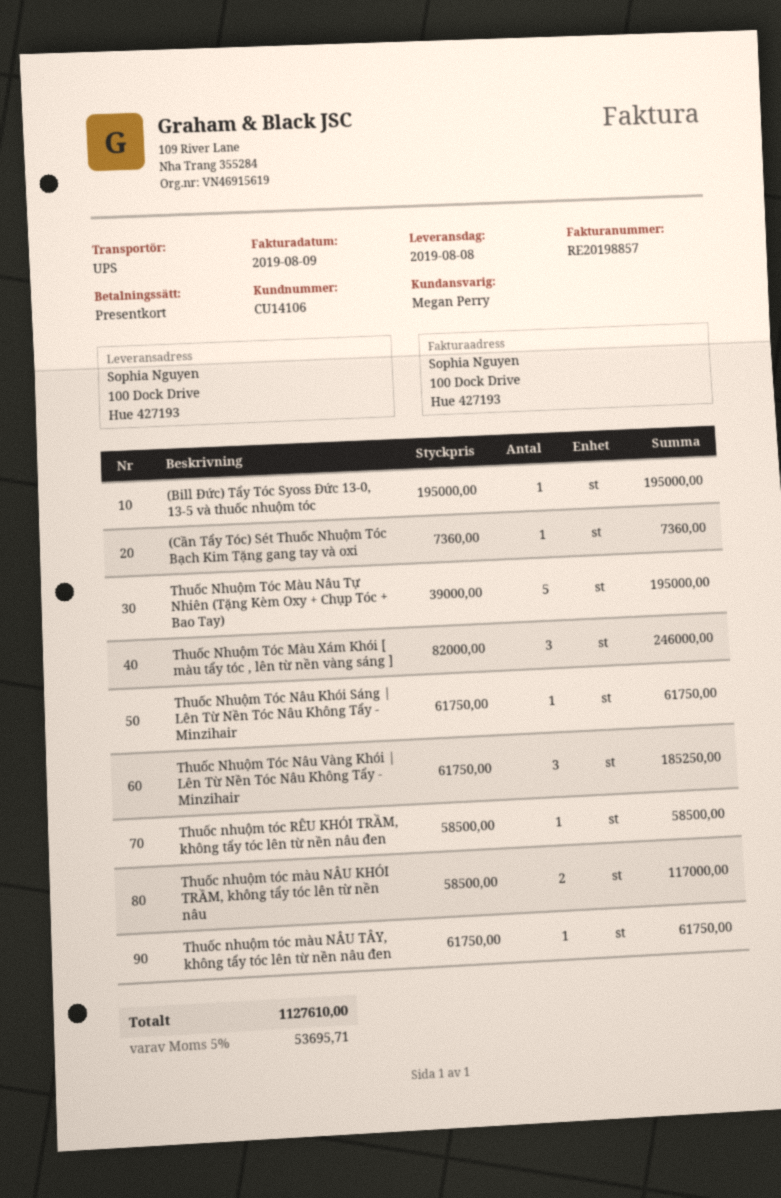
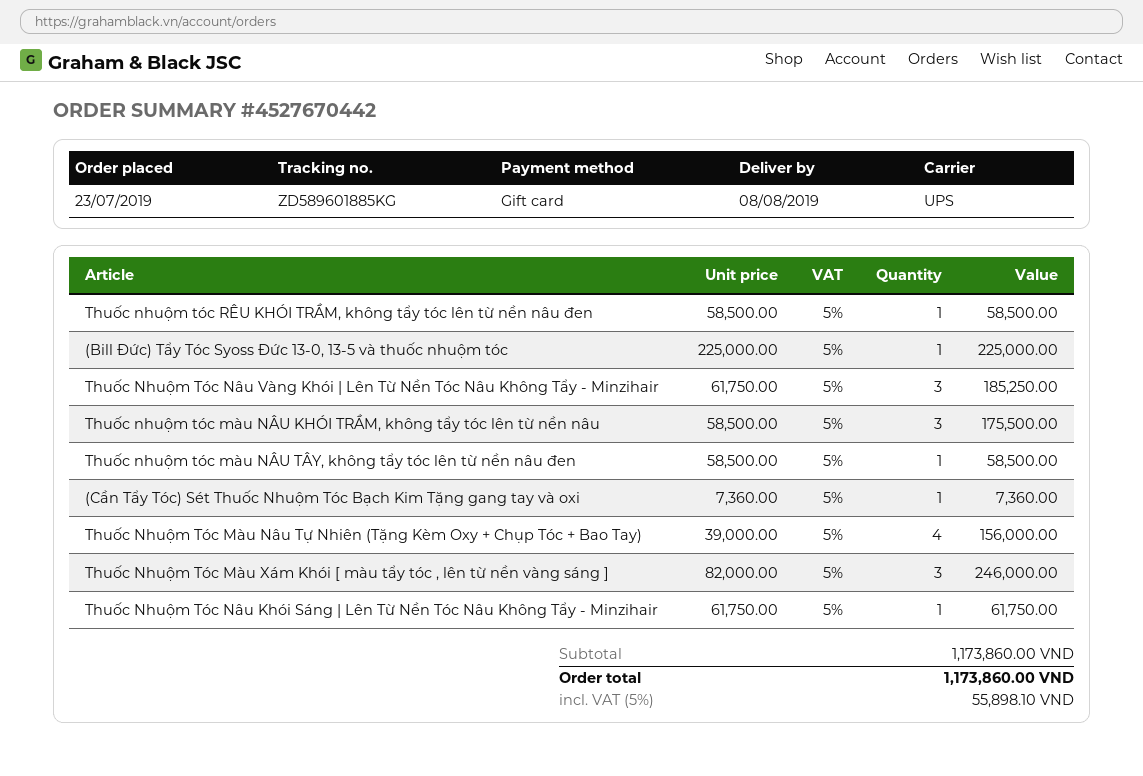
(Bill Đức) Tẩy Tóc Syoss Đức 13-0, 13-5 và thuốc nhuộm tóc: 1 x 195000.00 = 195000.00 -> 1 x 225000.00 = 225000.00
Thuốc Nhuộm Tóc Màu Nâu Tự Nhiên (Tặng Kèm Oxy + Chụp Tóc + Bao Tay): 5 x 39000.00 = 195000.00 -> 4 x 39000.00 = 156000.00
Thuốc nhuộm tóc màu NÂU KHÓI TRẦM, không tẩy tóc lên từ nền nâu: 2 x 58500.00 = 117000.00 -> 3 x 58500.00 = 175500.00
Thuốc nhuộm tóc màu NÂU TÂY, không tẩy tóc lên từ nền nâu đen: 1 x 61750.00 = 61750.00 -> 1 x 58500.00 = 58500.00
tax: 5% = 53695.71 -> 5% = 55898.10
total: 1127610.00 -> 1173860.00

